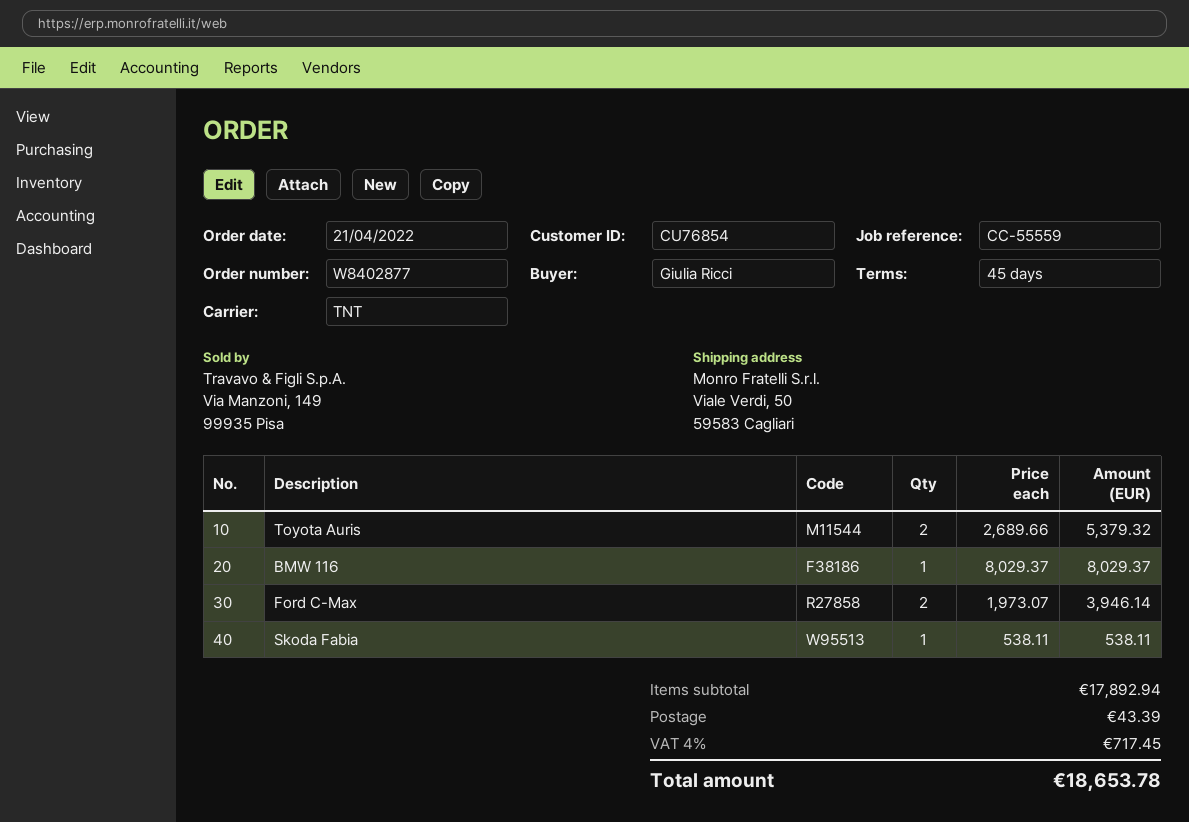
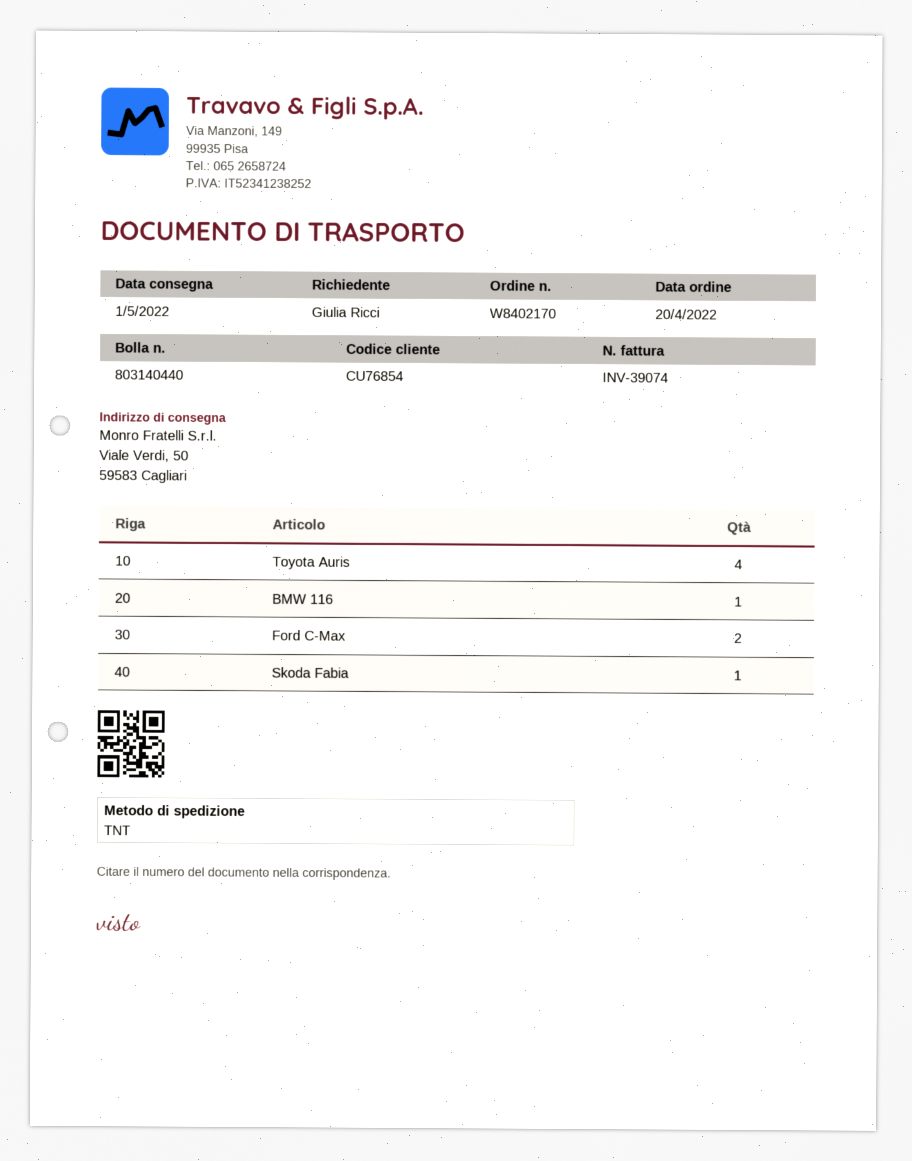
order number: W8402877 -> W8402170
order date: 2022-04-21 -> 2022-04-20
Toyota Auris: 2 -> 4

